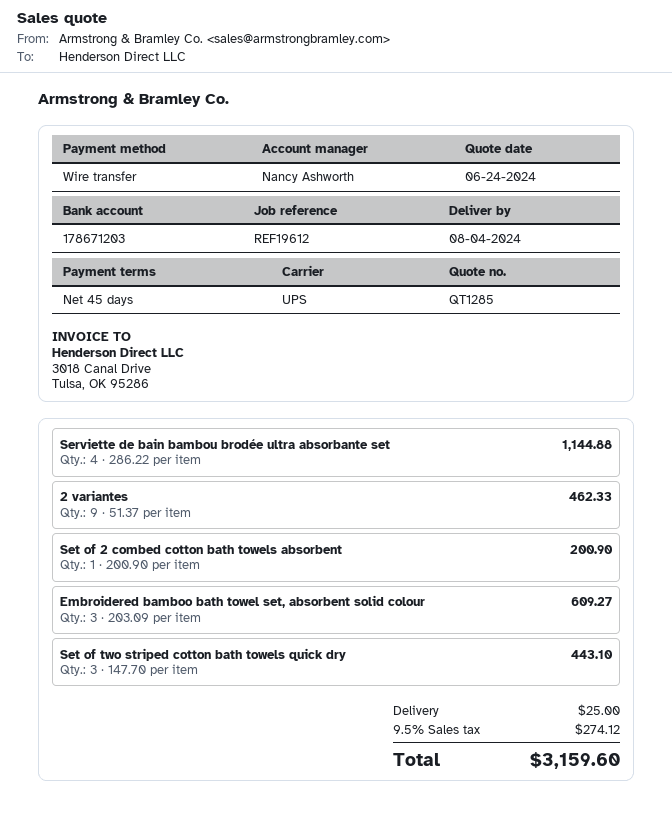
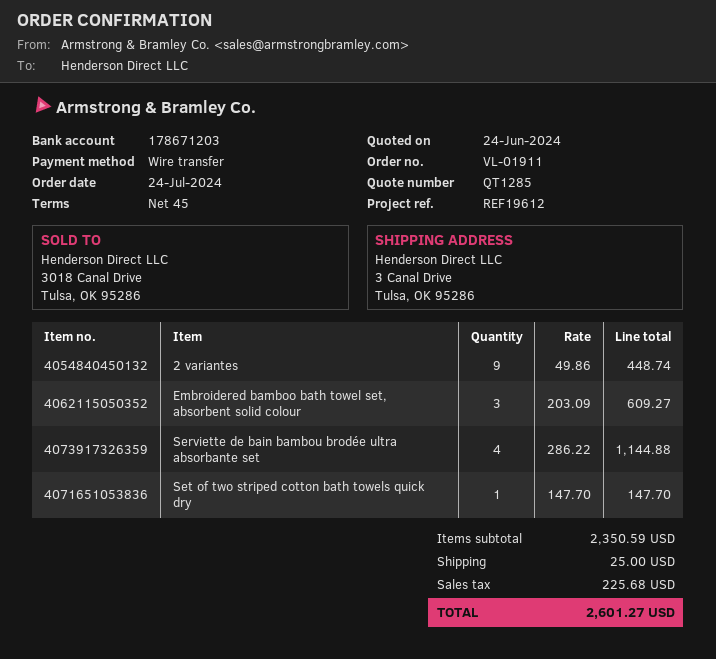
2 variantes: 9 x 51.37 = 462.33 -> 9 x 49.86 = 448.74
Set of 2 combed cotton bath towels absorbent: 1 x 200.90 = 200.90 -> none
Set of two striped cotton bath towels quick dry: 3 x 147.70 = 443.10 -> 1 x 147.70 = 147.70
tax: 274.12 -> 225.68
total: 3159.60 -> 2601.27

